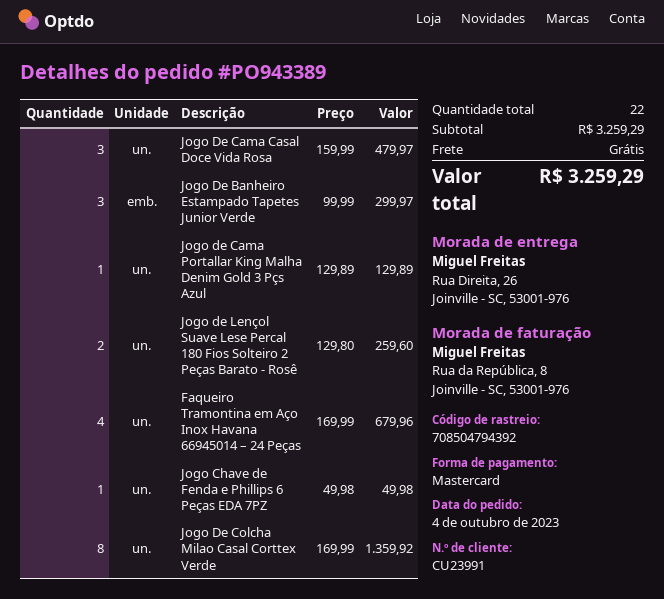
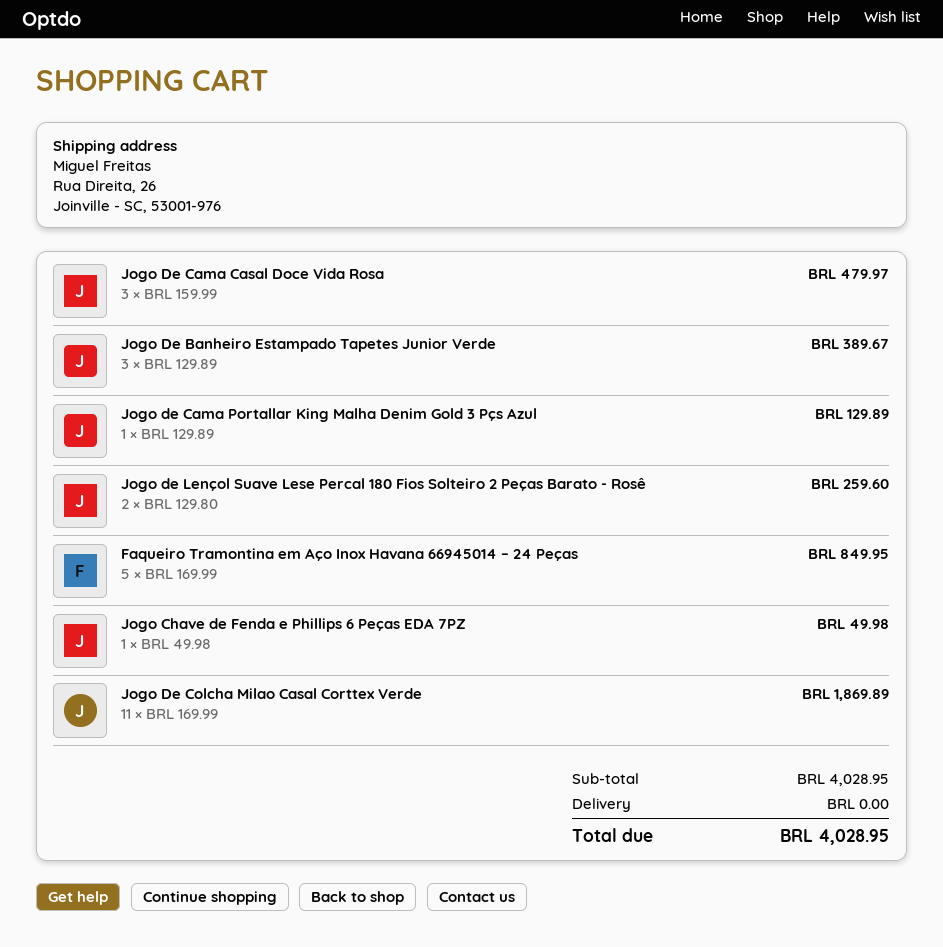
Jogo De Banheiro Estampado Tapetes Junior Verde: 3 x 99.99 = 299.97 -> 3 x 129.89 = 389.67
Faqueiro Tramontina em Aço Inox Havana 66945014 – 24 Peças: 4 x 169.99 = 679.96 -> 5 x 169.99 = 849.95
Jogo De Colcha Milao Casal Corttex Verde: 8 x 169.99 = 1359.92 -> 11 x 169.99 = 1869.89
subtotal: 3259.29 -> 4028.95
total: 3259.29 -> 4028.95

